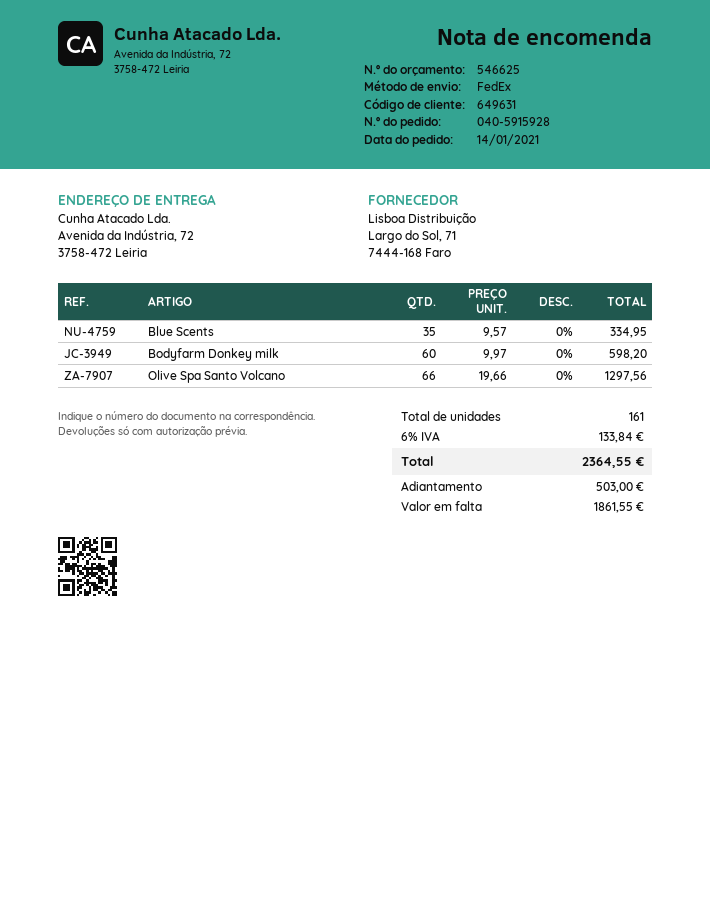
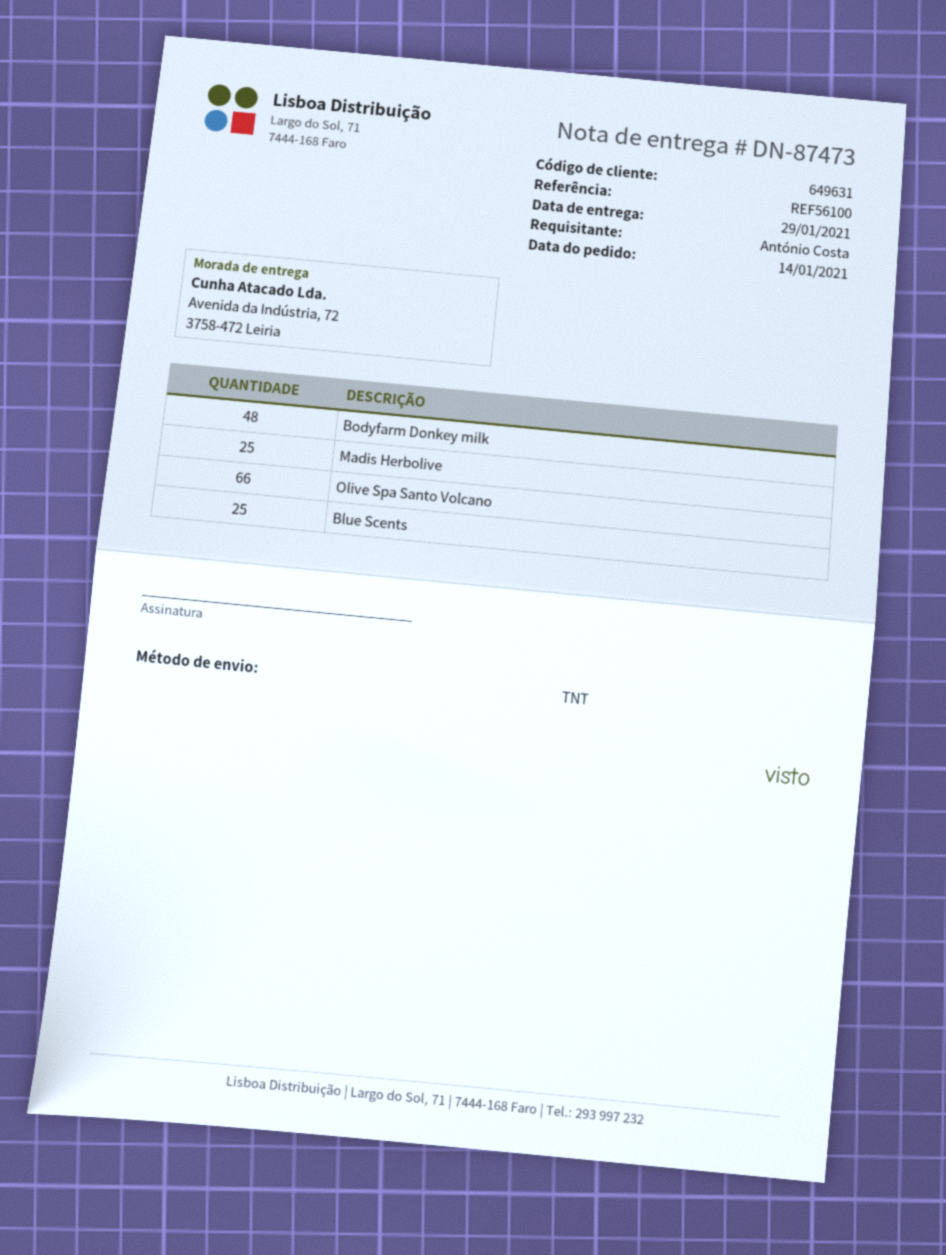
shipping method: FedEx -> TNT
Blue Scents: 35 -> 25
Bodyfarm Donkey milk: 60 -> 48
Madis Herbolive: none -> 25

